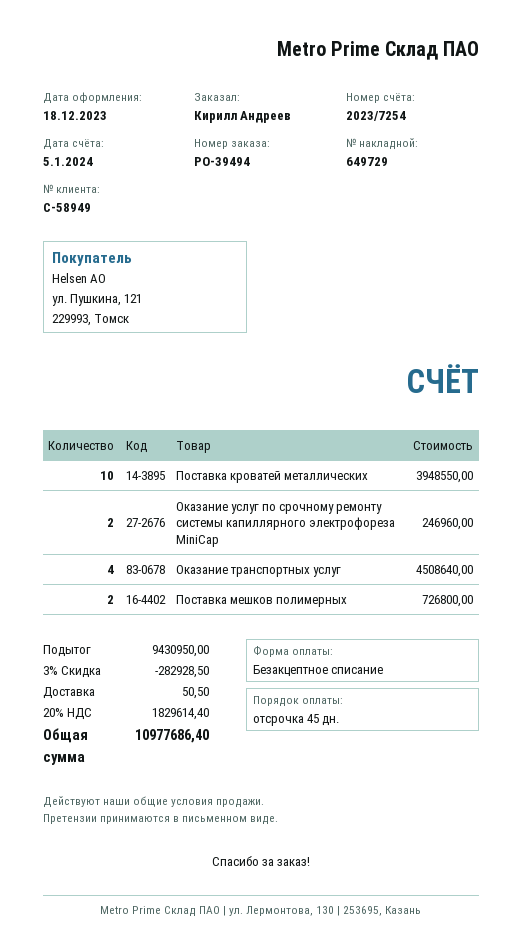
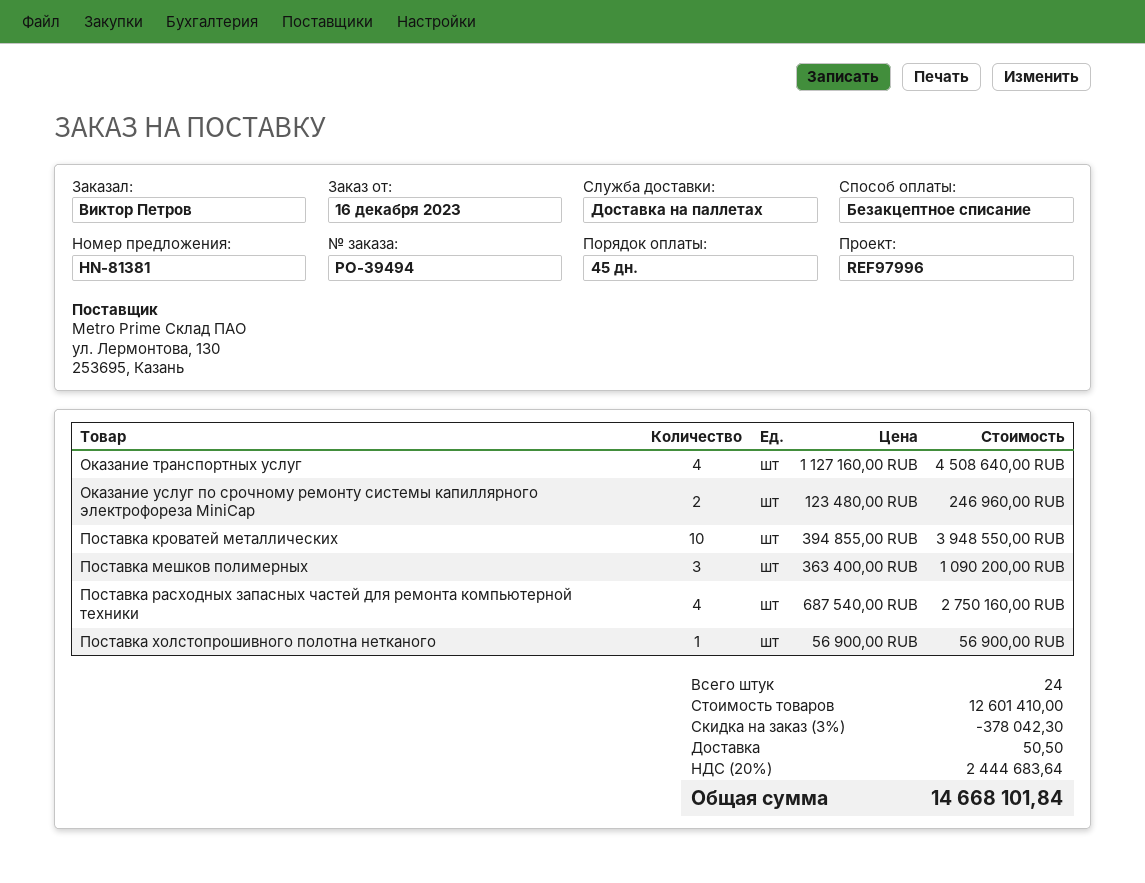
order date: 2023-12-18 -> 2023-12-16
ordered by: Кирилл Андреев -> Виктор Петров
Поставка мешков полимерных: 2 for 726800.00 -> 3 for 1090200.00
Поставка расходных запасных частей для ремонта компьютерной техники: none -> 4 for 2750160.00
Поставка холстопрошивного полотна нетканого: none -> 1 for 56900.00
subtotal: 9430950.00 -> 12601410.00
discount: 3% = 282928.50 -> 3% = 378042.30
tax: 20% = 1829614.40 -> 20% = 2444683.64
total: 10977686.40 -> 14668101.84

